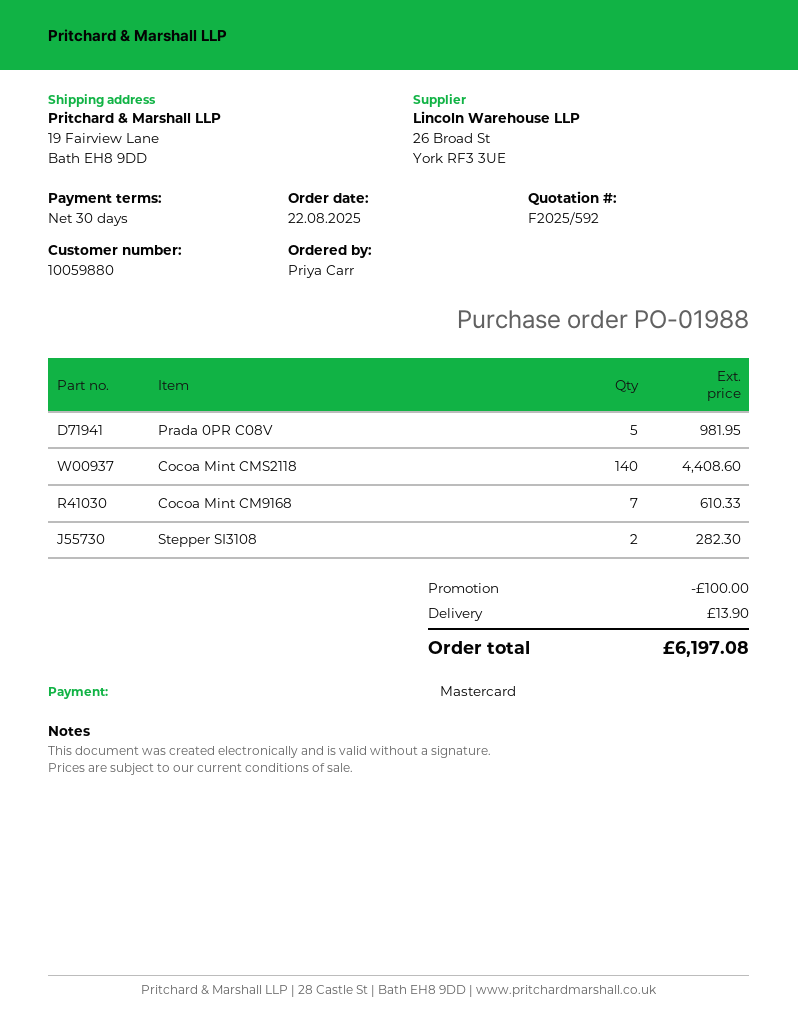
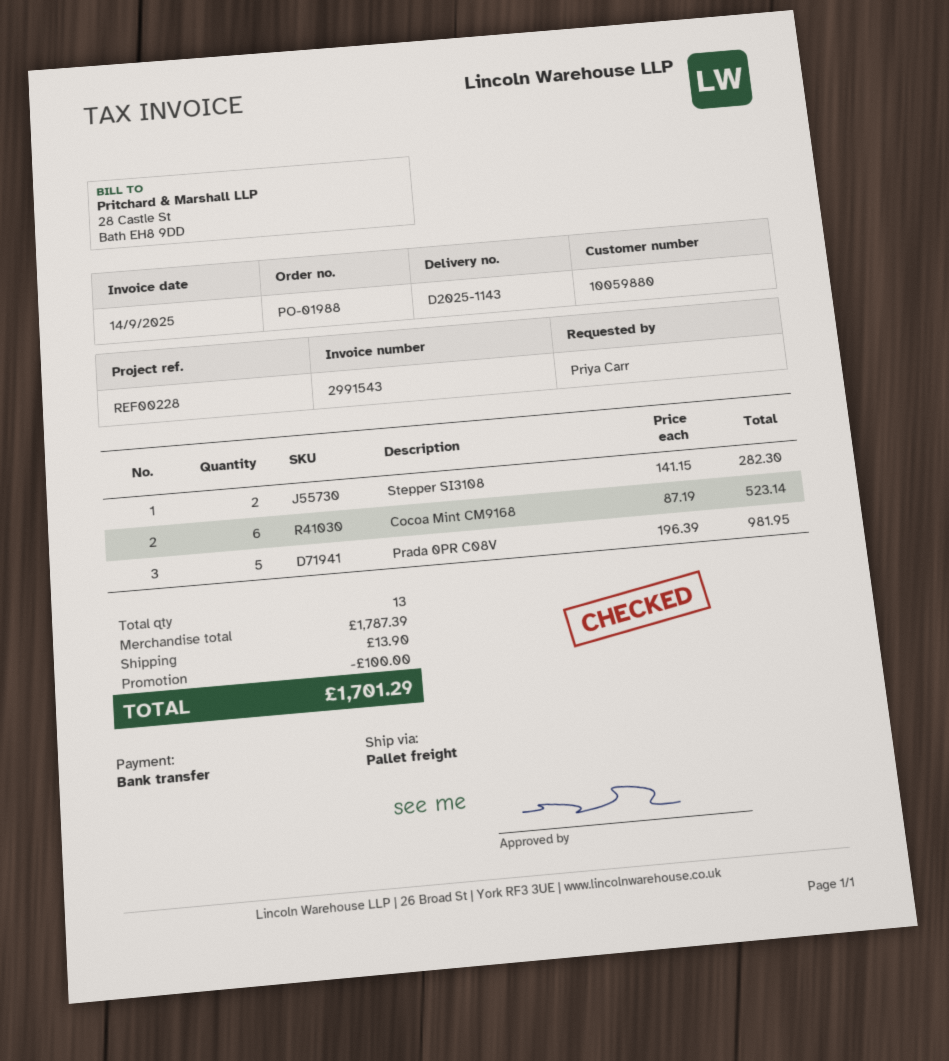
payment method: Mastercard -> bank transfer
Cocoa Mint CMS2118: 140 for 4408.60 -> none
Cocoa Mint CM9168: 7 for 610.33 -> 6 for 523.14
total: 6197.08 -> 1701.29

